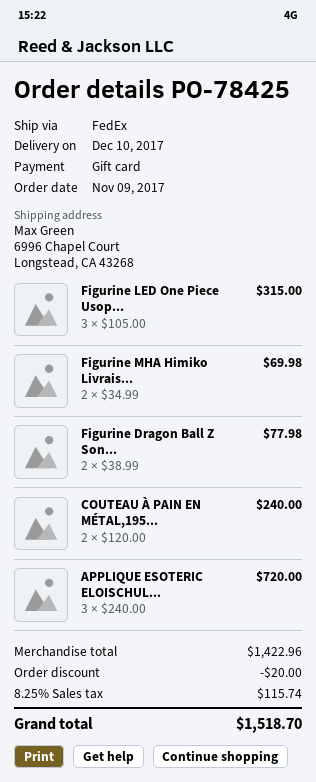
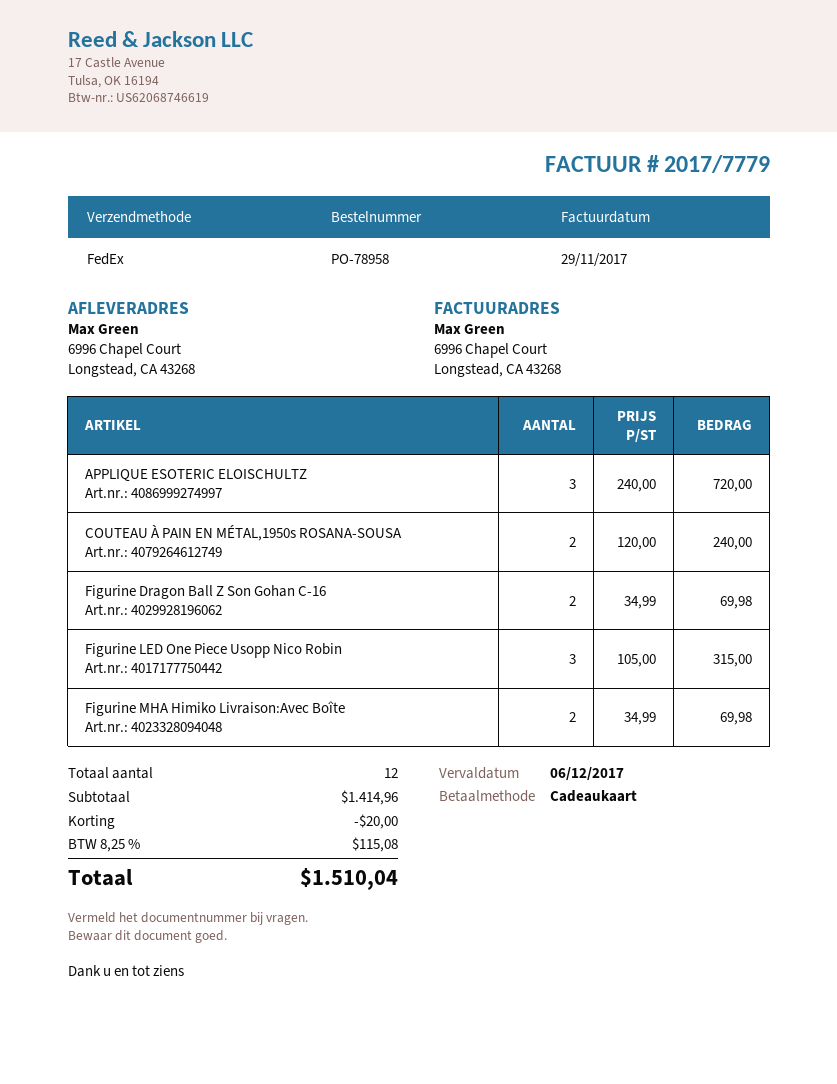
order number: PO-78425 -> PO-78958
Figurine Dragon Ball Z Son...: 2 x 38.99 = 77.98 -> 2 x 34.99 = 69.98
subtotal: 1422.96 -> 1414.96
tax: 8.25% = 115.74 -> 8.25% = 115.08
total: 1518.70 -> 1510.04

